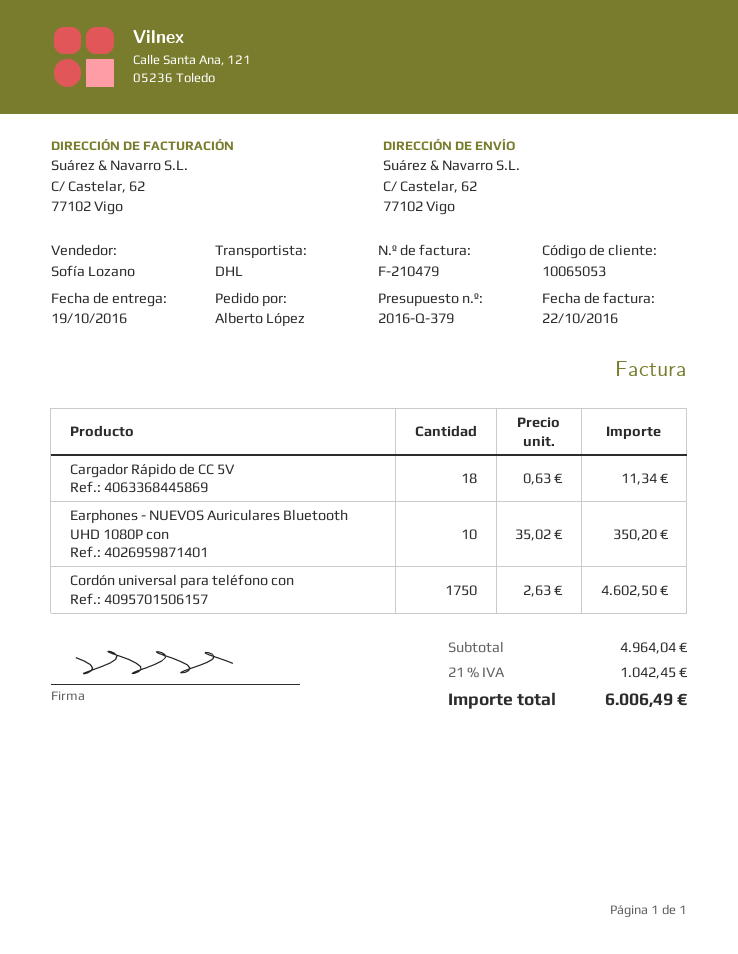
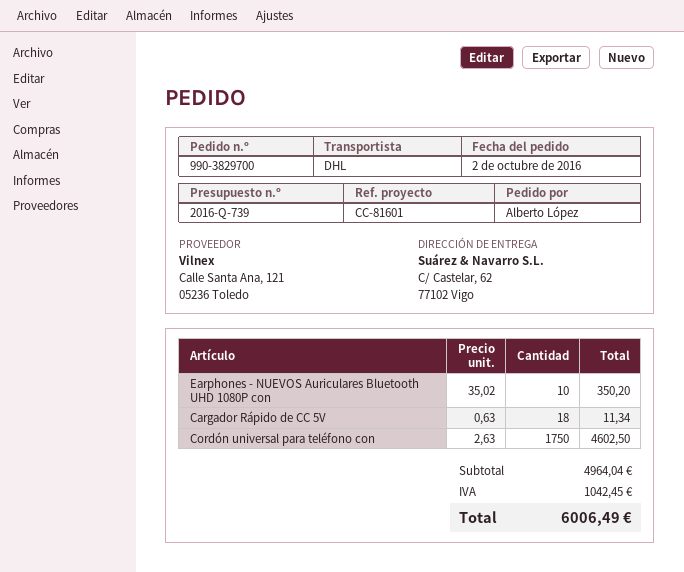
quote number: 2016-Q-379 -> 2016-Q-739

